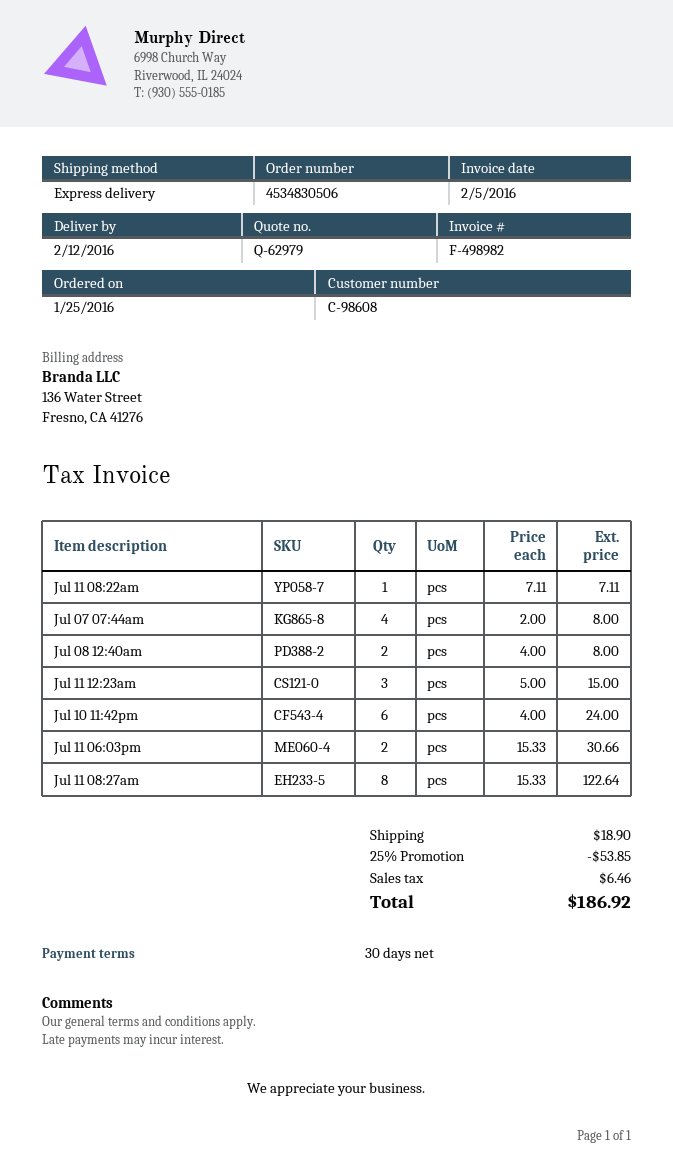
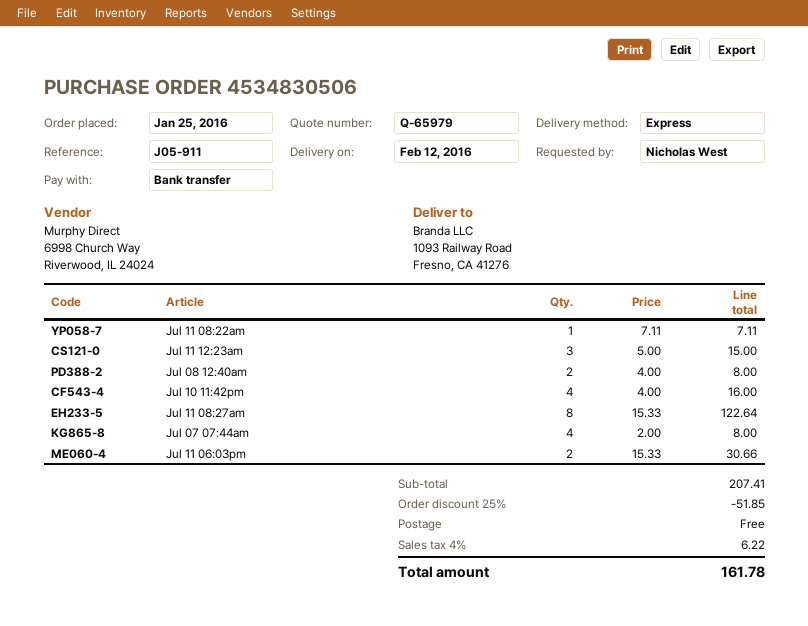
quote number: Q-62979 -> Q-65979
Jul 10 11:42pm: 6 x 4.00 = 24.00 -> 4 x 4.00 = 16.00
discount: 25% = 53.85 -> 25% = 51.85
shipping: 18.90 -> 0.00
tax: 6.46 -> 6.22
total: 186.92 -> 161.78

